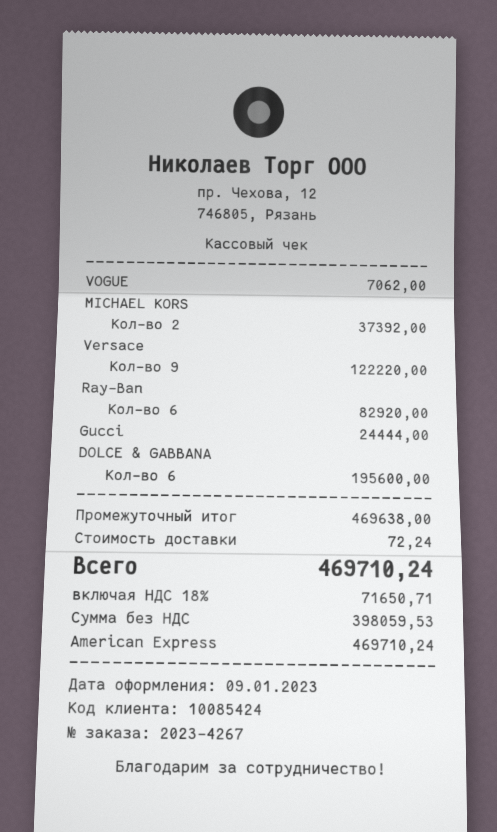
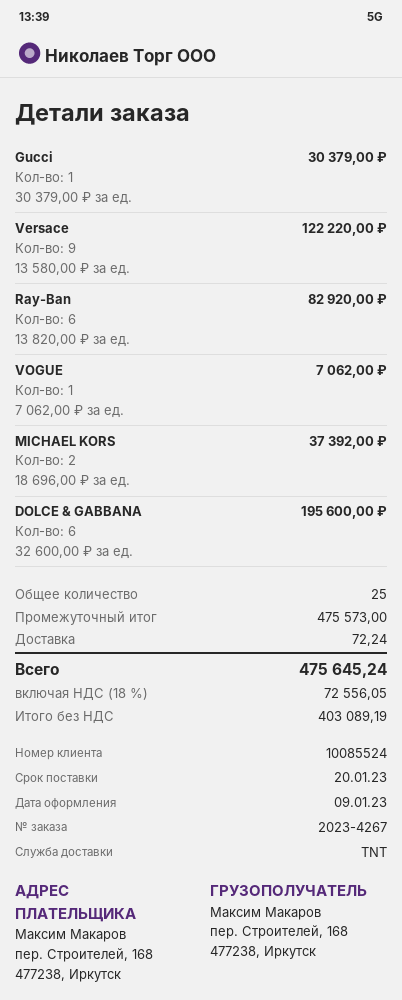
customer number: 10085424 -> 10085524
Gucci: 1 for 24444.00 -> 1 for 30379.00
subtotal: 469638.00 -> 475573.00
net: 398059.53 -> 403089.19
tax: 18% = 71650.71 -> 18% = 72556.05
total: 469710.24 -> 475645.24

